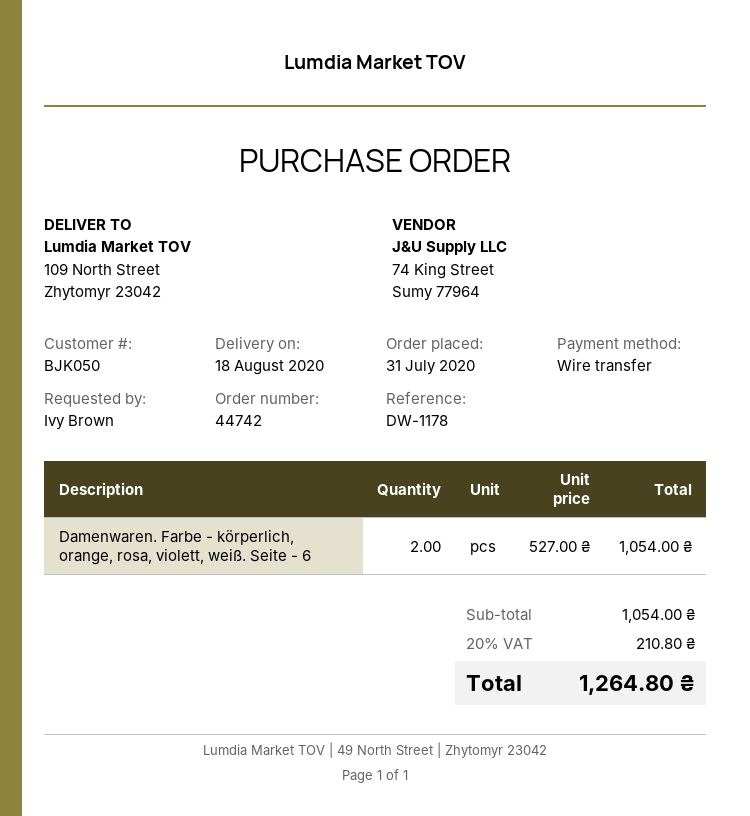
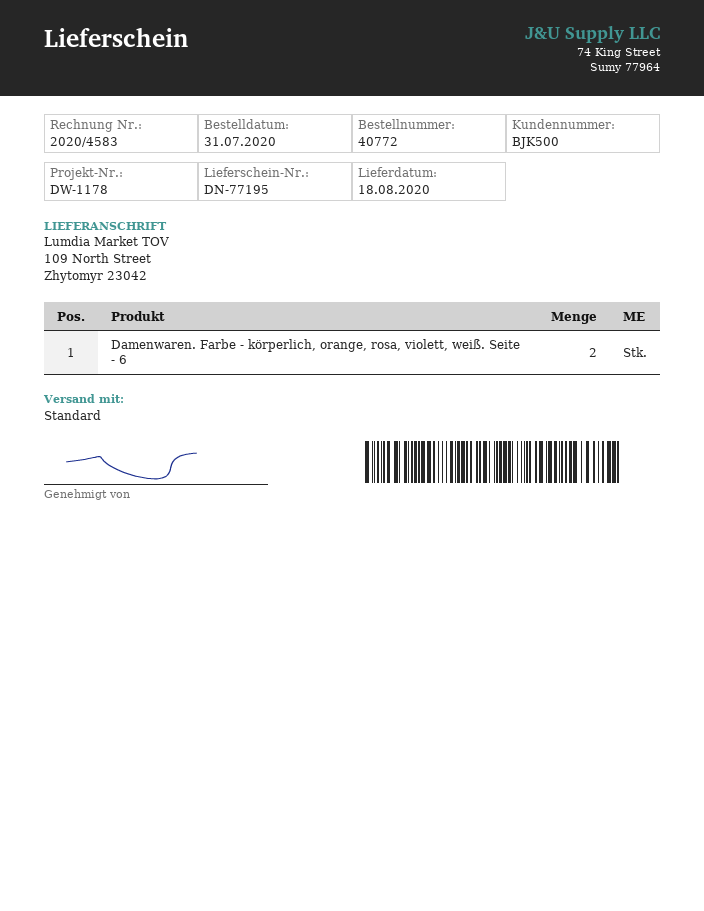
order number: 44742 -> 40772
customer number: BJK050 -> BJK500

